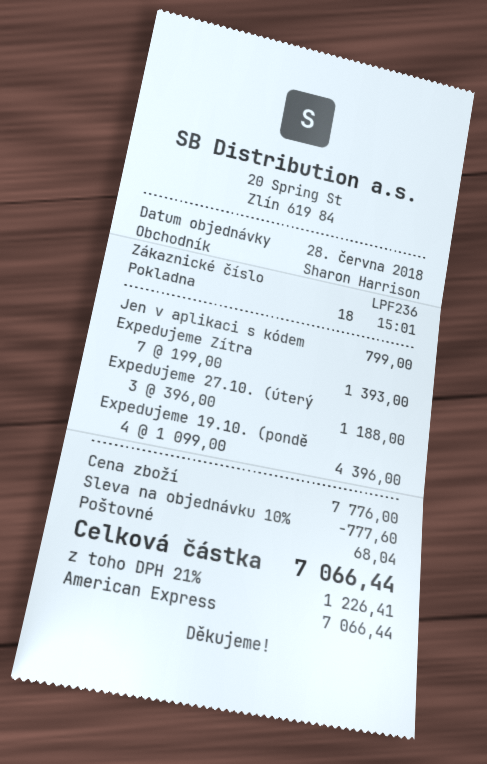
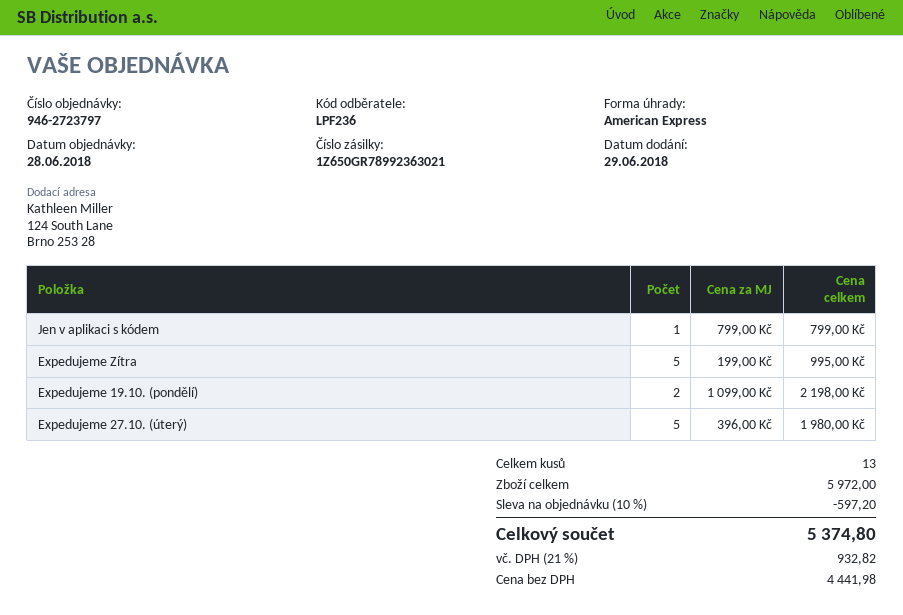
Expedujeme Zítra: 7 x 199.00 = 1393.00 -> 5 x 199.00 = 995.00
Expedujeme 27.10. (úterý: 3 x 396.00 = 1188.00 -> 5 x 396.00 = 1980.00
Expedujeme 19.10. (pondě: 4 x 1099.00 = 4396.00 -> 2 x 1099.00 = 2198.00
subtotal: 7776.00 -> 5972.00
discount: 10% = 777.60 -> 10% = 597.20
shipping: 68.04 -> none
tax: 21% = 1226.41 -> 21% = 932.82
total: 7066.44 -> 5374.80

